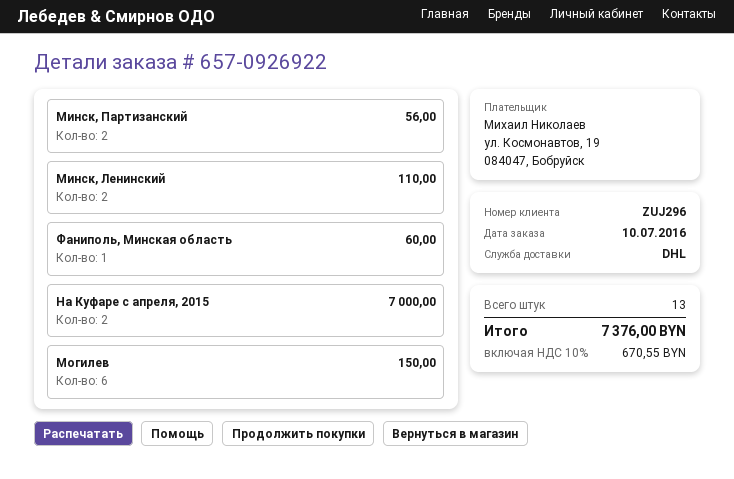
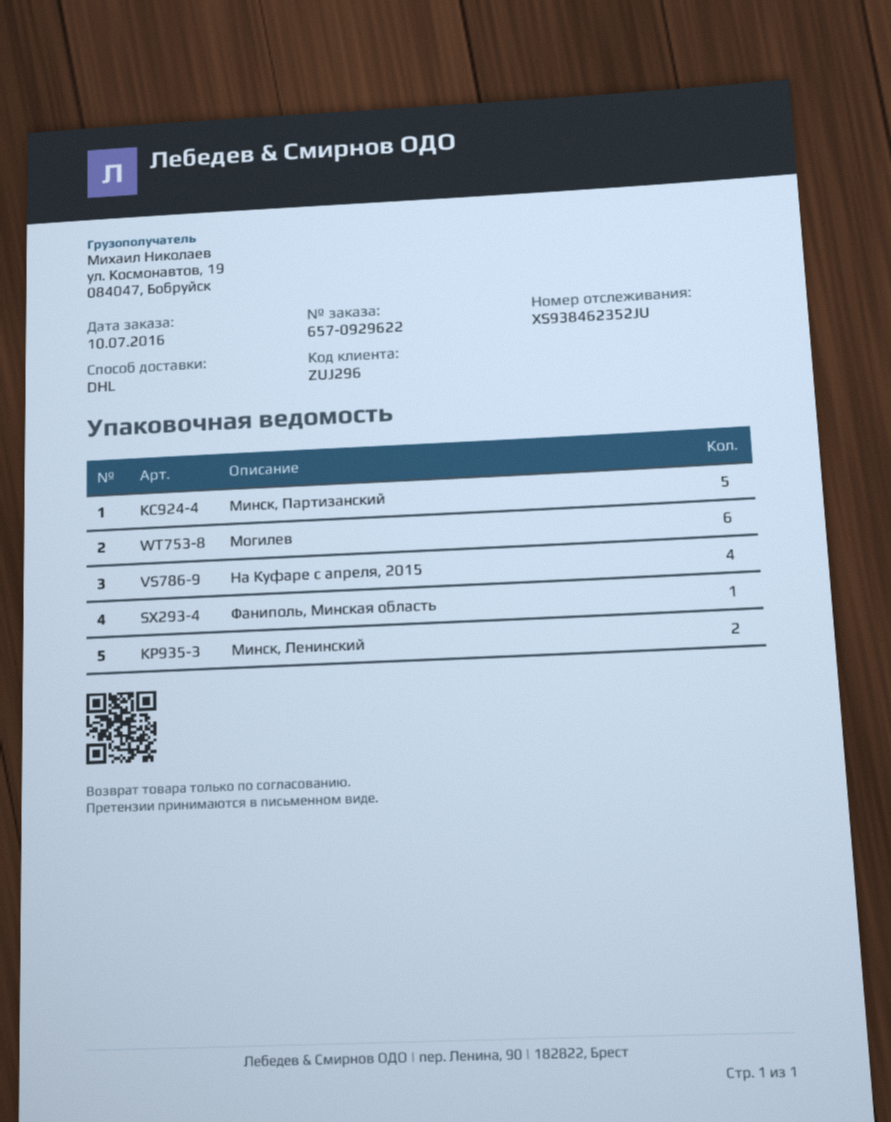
order number: 657-0926922 -> 657-0929622
Минск, Партизанский: 2 -> 5
На Куфаре с апреля, 2015: 2 -> 4

